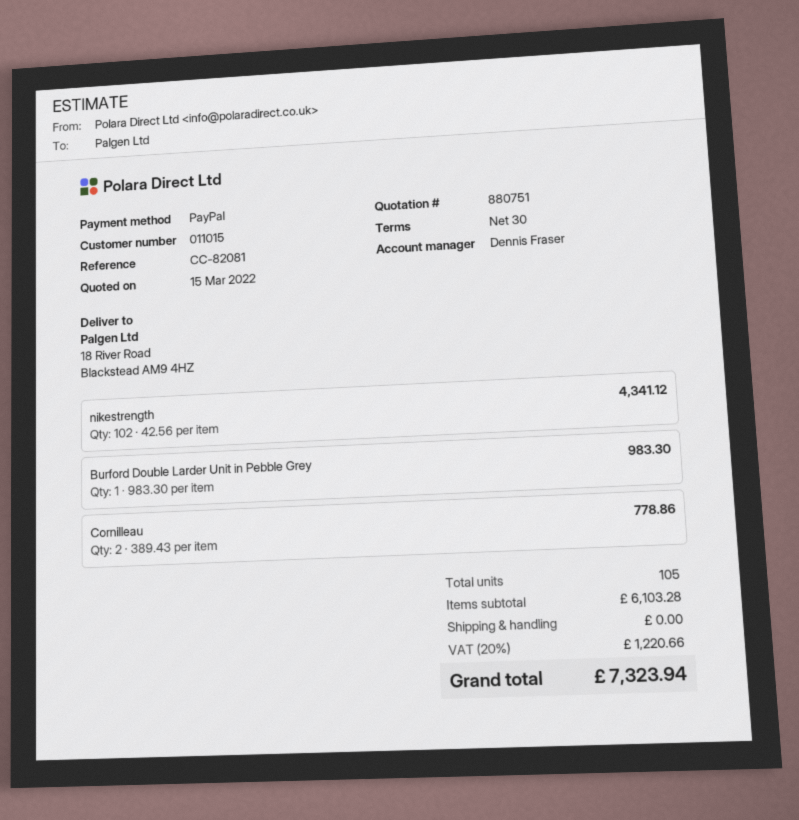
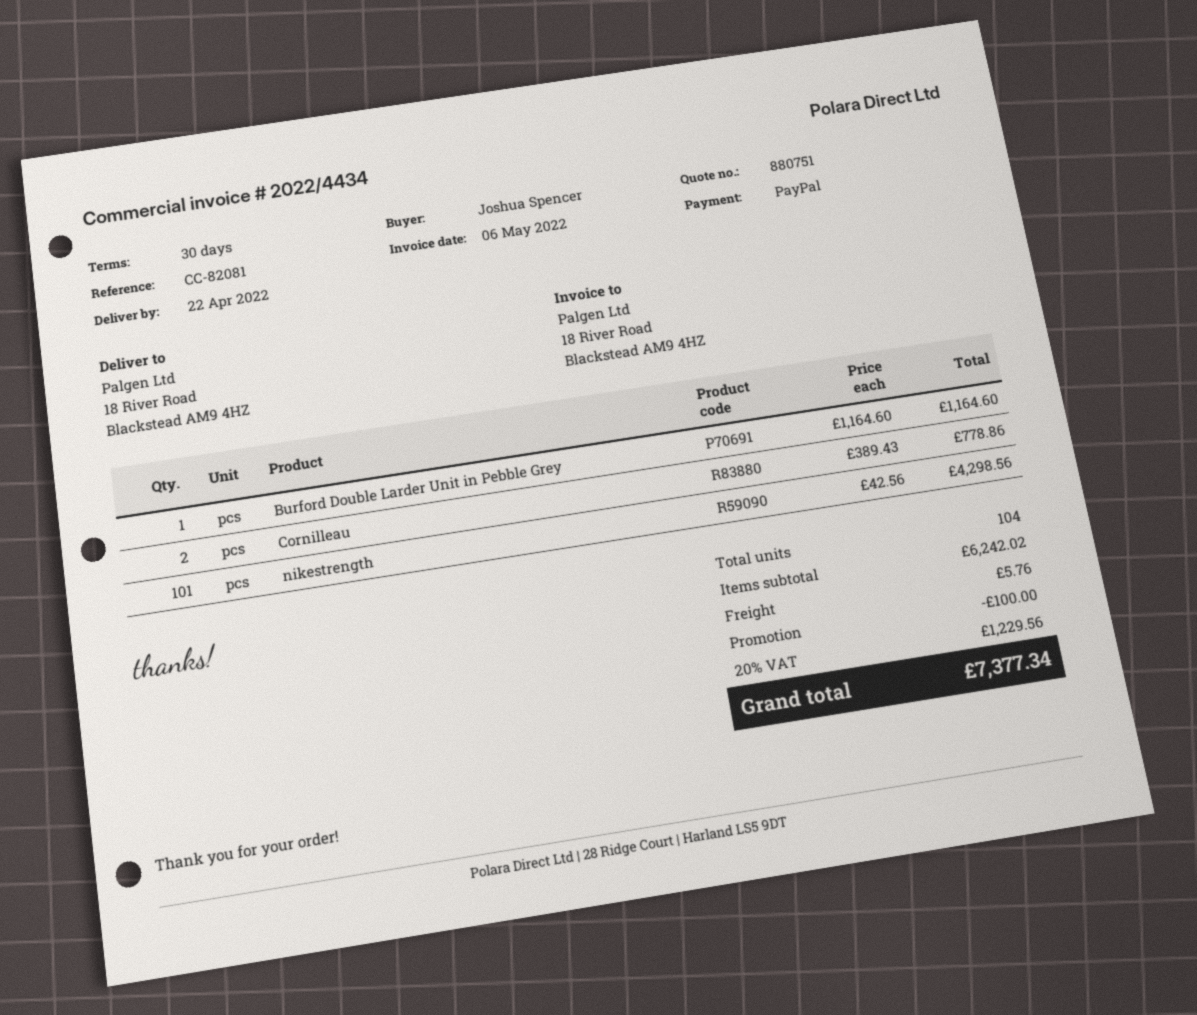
nikestrength: 102 x 42.56 = 4341.12 -> 101 x 42.56 = 4298.56
Burford Double Larder Unit in Pebble Grey: 1 x 983.30 = 983.30 -> 1 x 1164.60 = 1164.60
total quantity: 105 -> 104
subtotal: 6103.28 -> 6242.02
discount: none -> 100.00
shipping: 0.00 -> 5.76
tax: 20% = 1220.66 -> 20% = 1229.56
total: 7323.94 -> 7377.34

